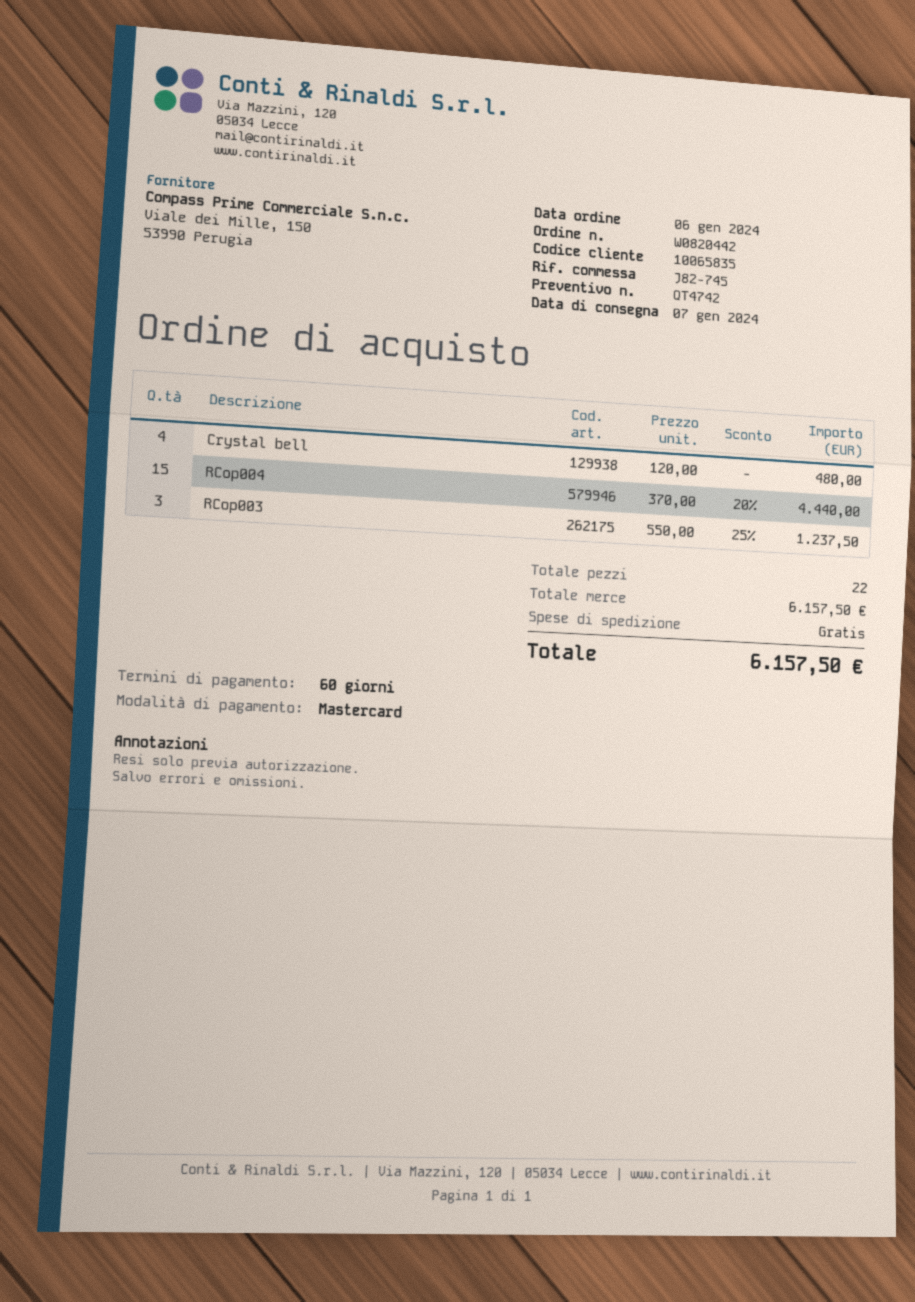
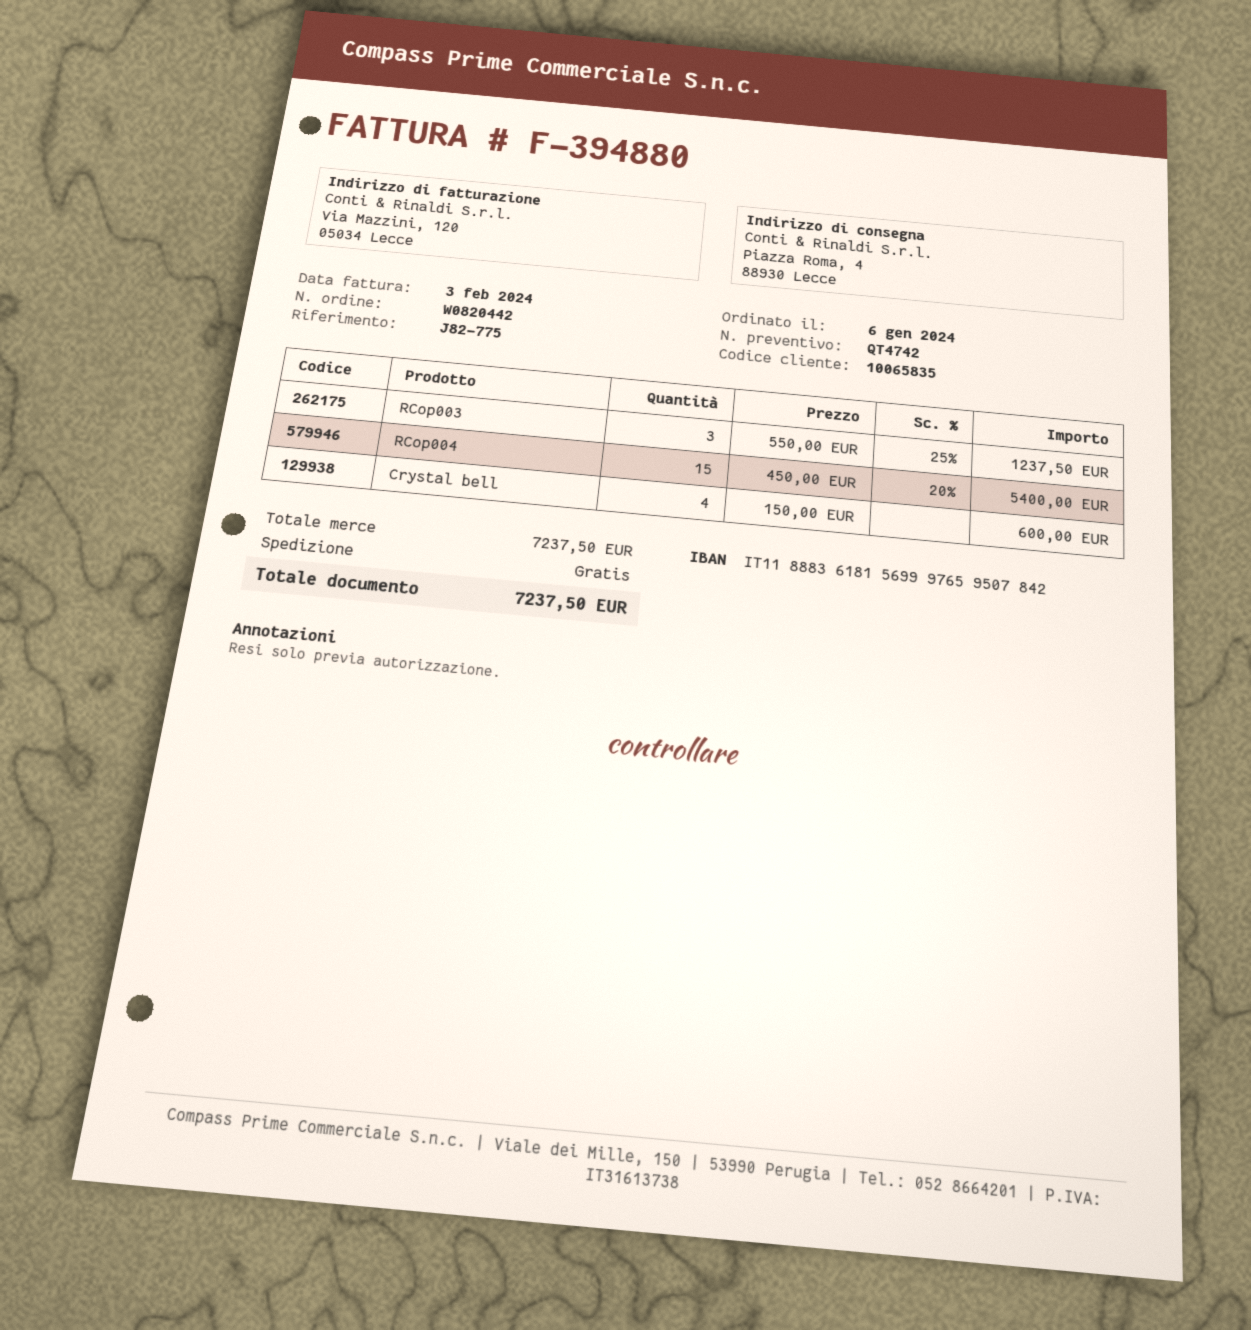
reference: J82-745 -> J82-775
Crystal bell: 4 x 120.00 = 480.00 -> 4 x 150.00 = 600.00
RCop004: 15 x 370.00 - 20% = 4440.00 -> 15 x 450.00 - 20% = 5400.00
subtotal: 6157.50 -> 7237.50
total: 6157.50 -> 7237.50

